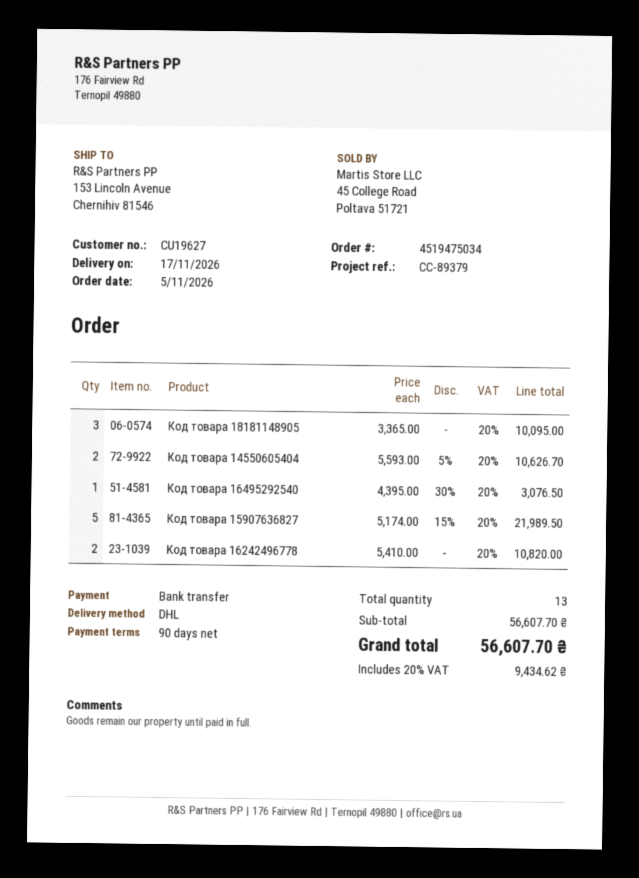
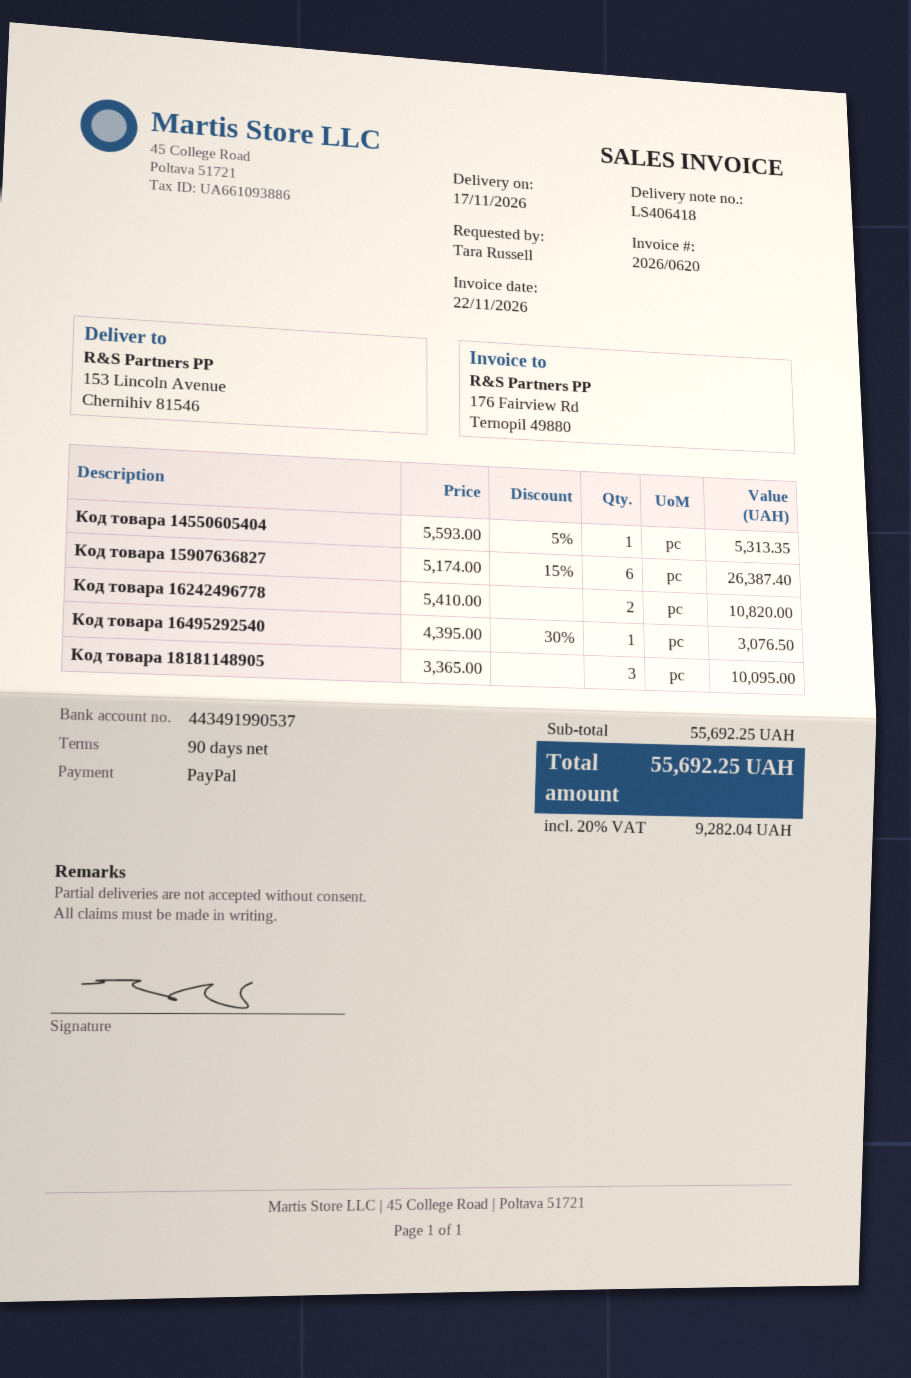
payment method: bank transfer -> PayPal
Код товара 14550605404: 2 x 5593.00 - 5% = 10626.70 -> 1 x 5593.00 - 5% = 5313.35
Код товара 15907636827: 5 x 5174.00 - 15% = 21989.50 -> 6 x 5174.00 - 15% = 26387.40
subtotal: 56607.70 -> 55692.25
tax: 20% = 9434.62 -> 20% = 9282.04
total: 56607.70 -> 55692.25

